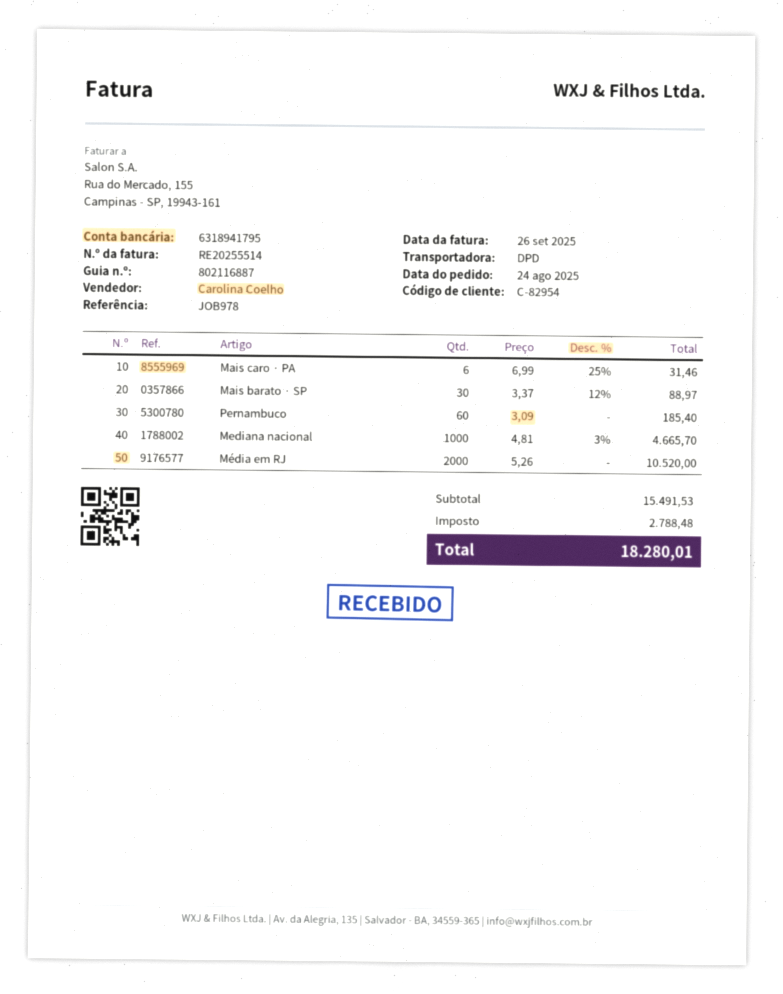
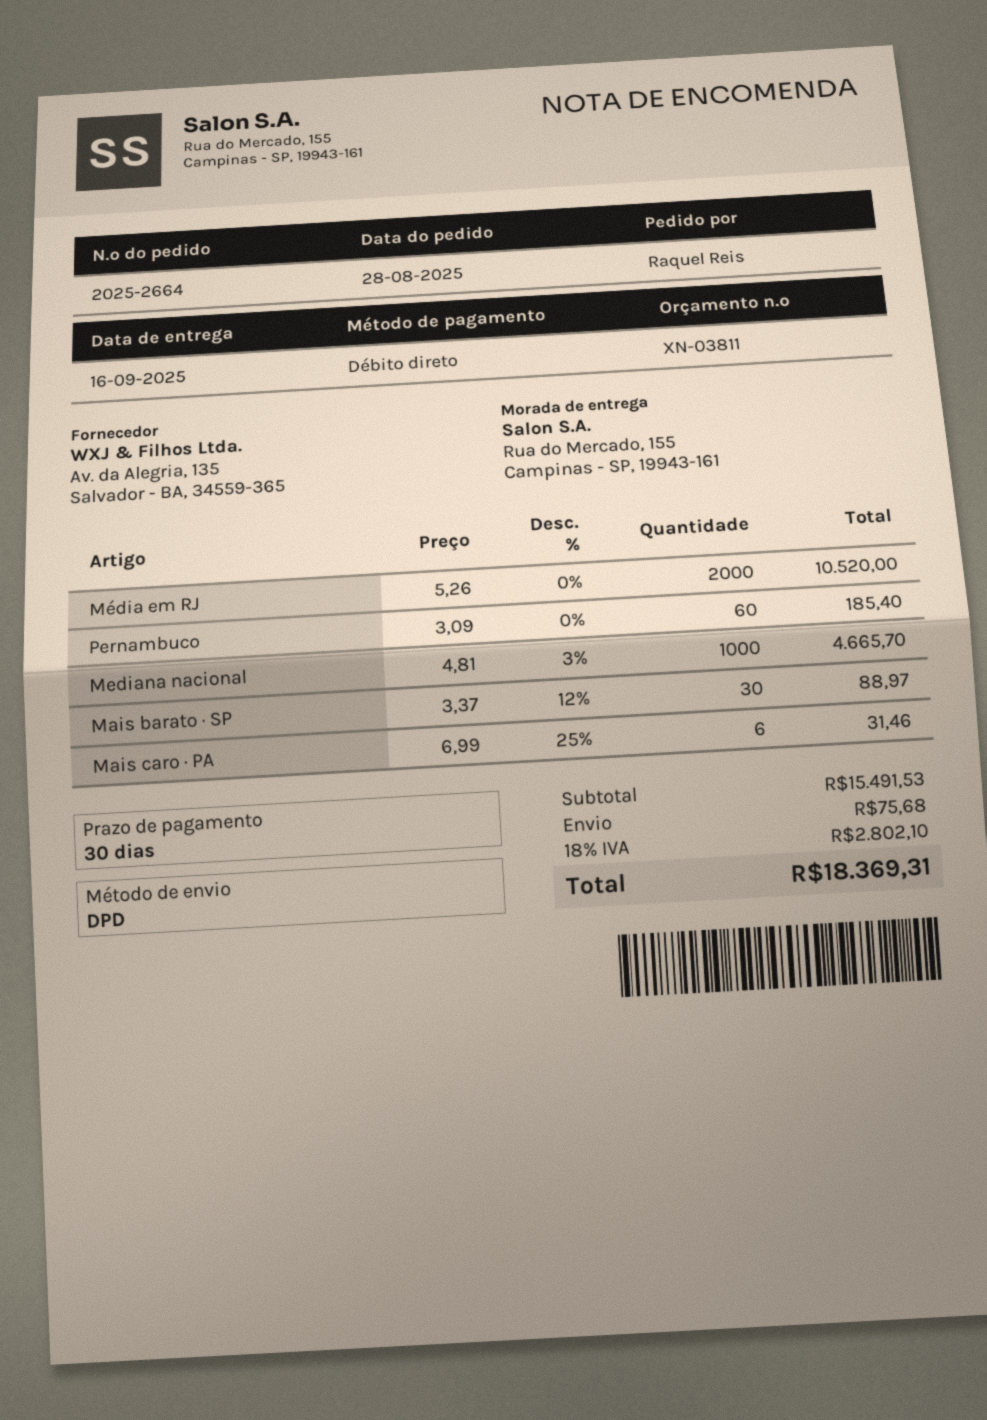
order date: 2025-08-24 -> 2025-08-28
shipping: none -> 75.68
tax: 2788.48 -> 2802.10
total: 18280.01 -> 18369.31

